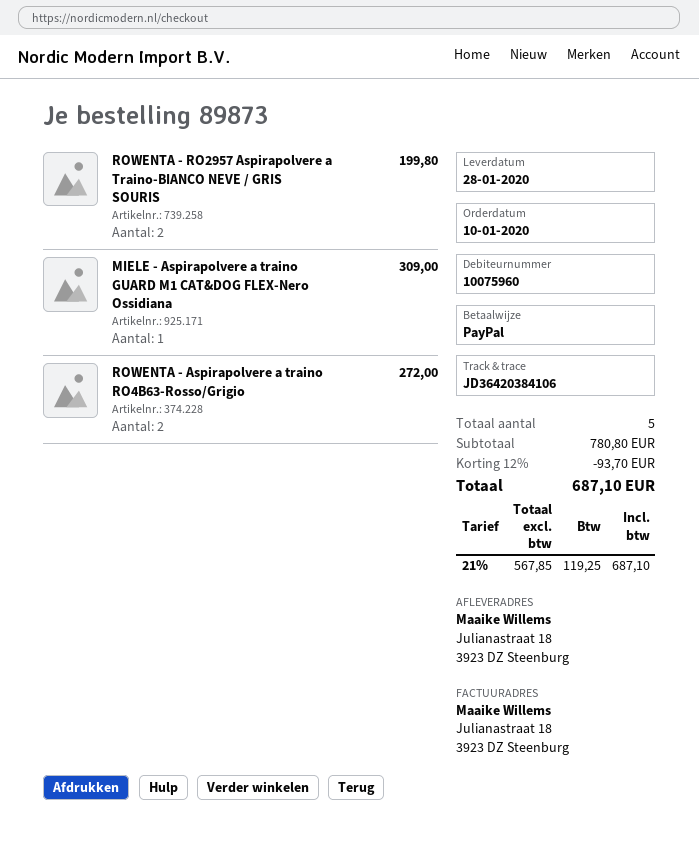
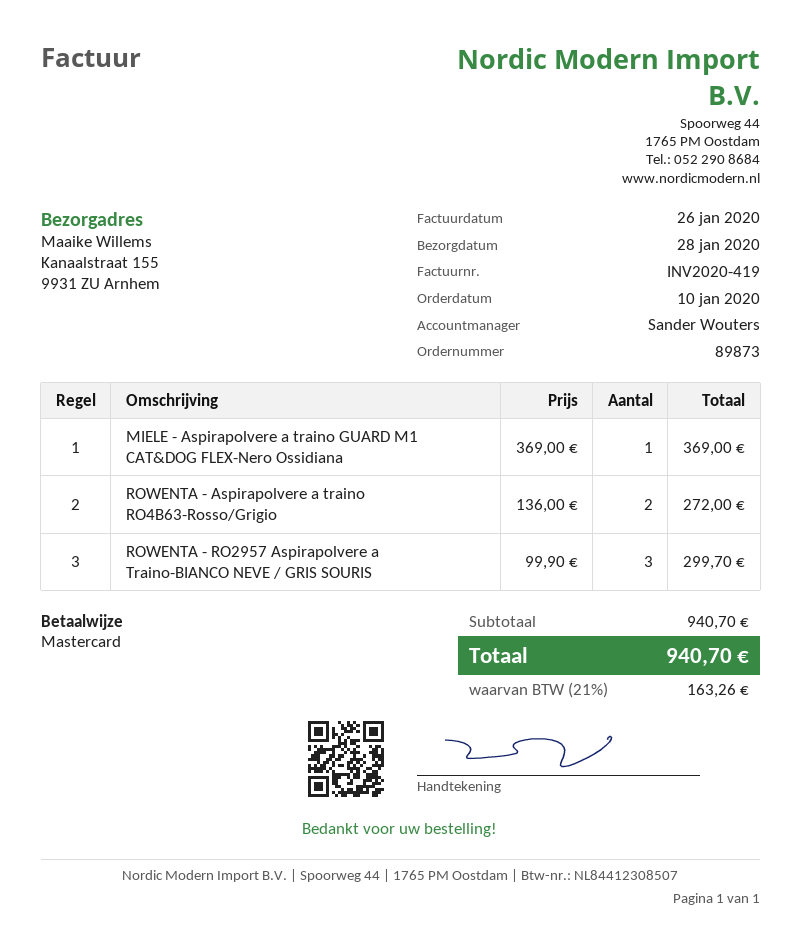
payment method: PayPal -> Mastercard
ship to: Julianastraat 18, 3923 DZ Steenburg -> Kanaalstraat 155, 9931 ZU Arnhem
ROWENTA - RO2957 Aspirapolvere a Traino-BIANCO NEVE / GRIS SOURIS: 2 for 199.80 -> 3 for 299.70
MIELE - Aspirapolvere a traino GUARD M1 CAT&DOG FLEX-Nero Ossidiana: 1 for 309.00 -> 1 for 369.00
subtotal: 780.80 -> 940.70
discount: 12% = 93.70 -> none
tax: 21% = 119.25 -> 21% = 163.26
total: 687.10 -> 940.70

